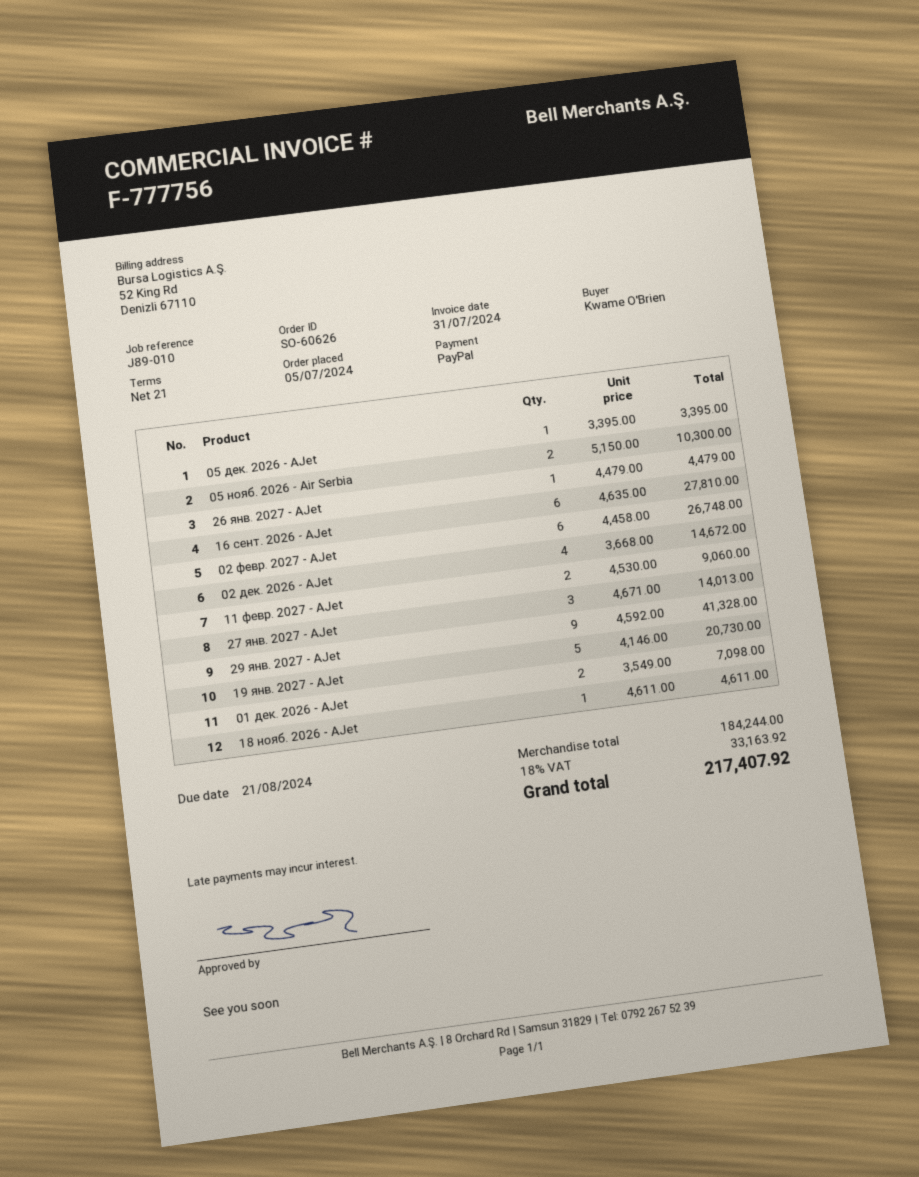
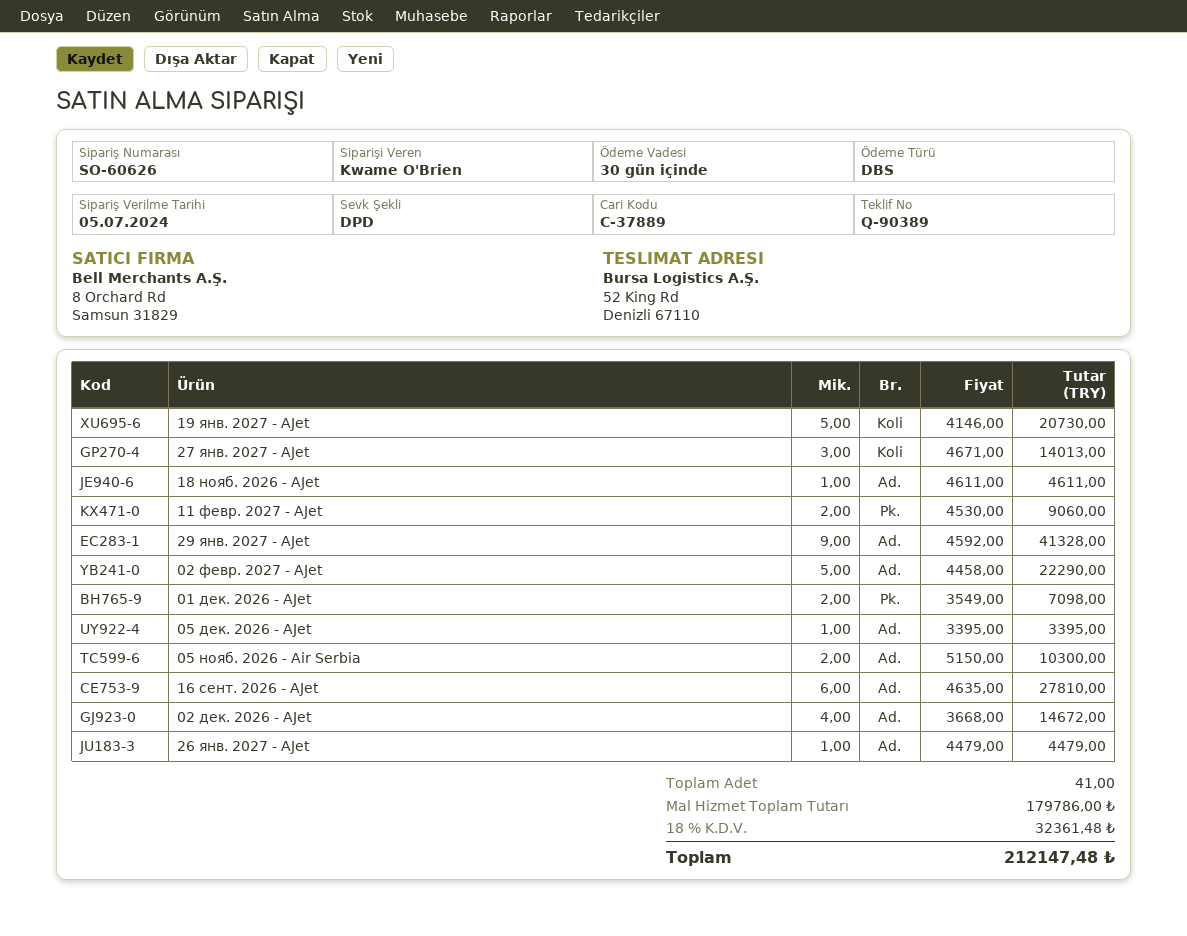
payment terms: 21 days -> 30 days
payment method: PayPal -> direct debit
02 февр. 2027 - AJet: 6 x 4458.00 = 26748.00 -> 5 x 4458.00 = 22290.00
subtotal: 184244.00 -> 179786.00
tax: 18% = 33163.92 -> 18% = 32361.48
total: 217407.92 -> 212147.48

